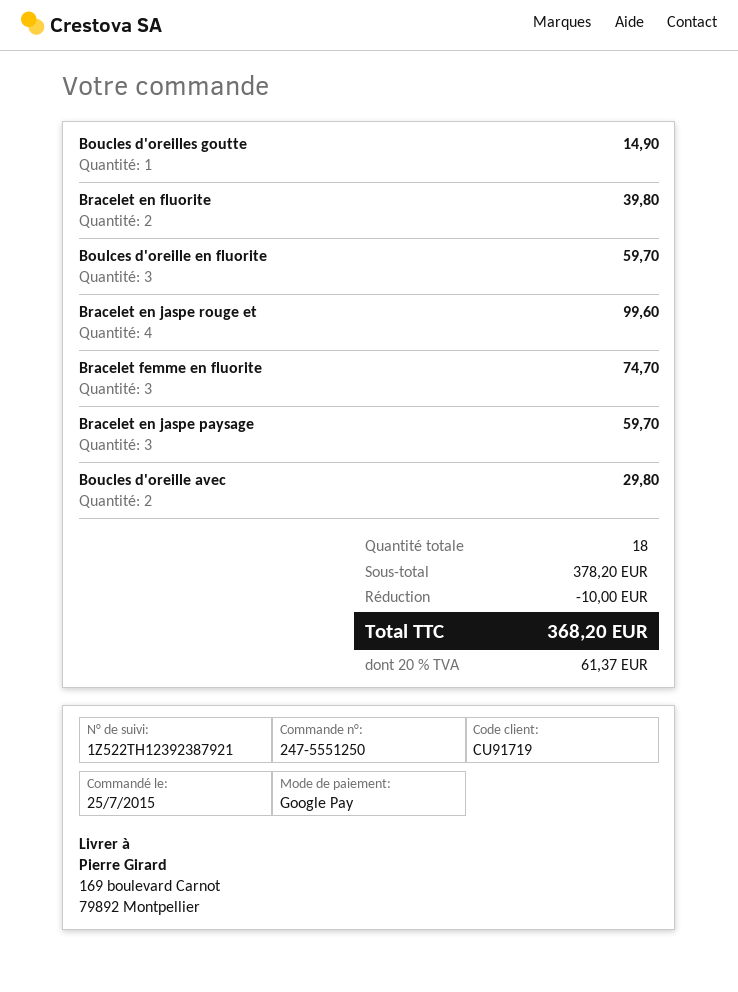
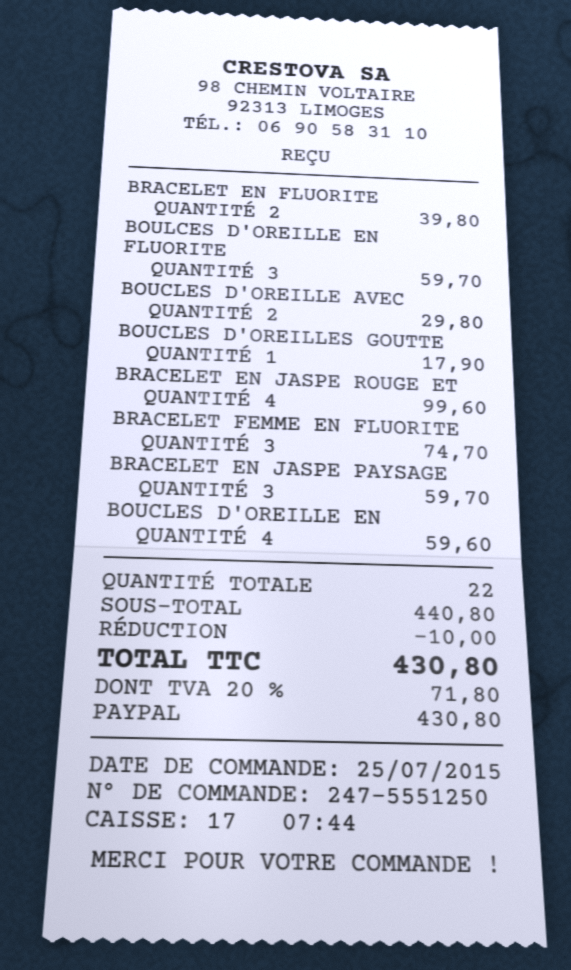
payment method: Google Pay -> PayPal
Boucles d'oreilles goutte: 1 for 14.90 -> 1 for 17.90
BOUCLES D'OREILLE EN: none -> 4 for 59.60
total quantity: 18 -> 22
subtotal: 378.20 -> 440.80
tax: 20% = 61.37 -> 20% = 71.80
total: 368.20 -> 430.80

